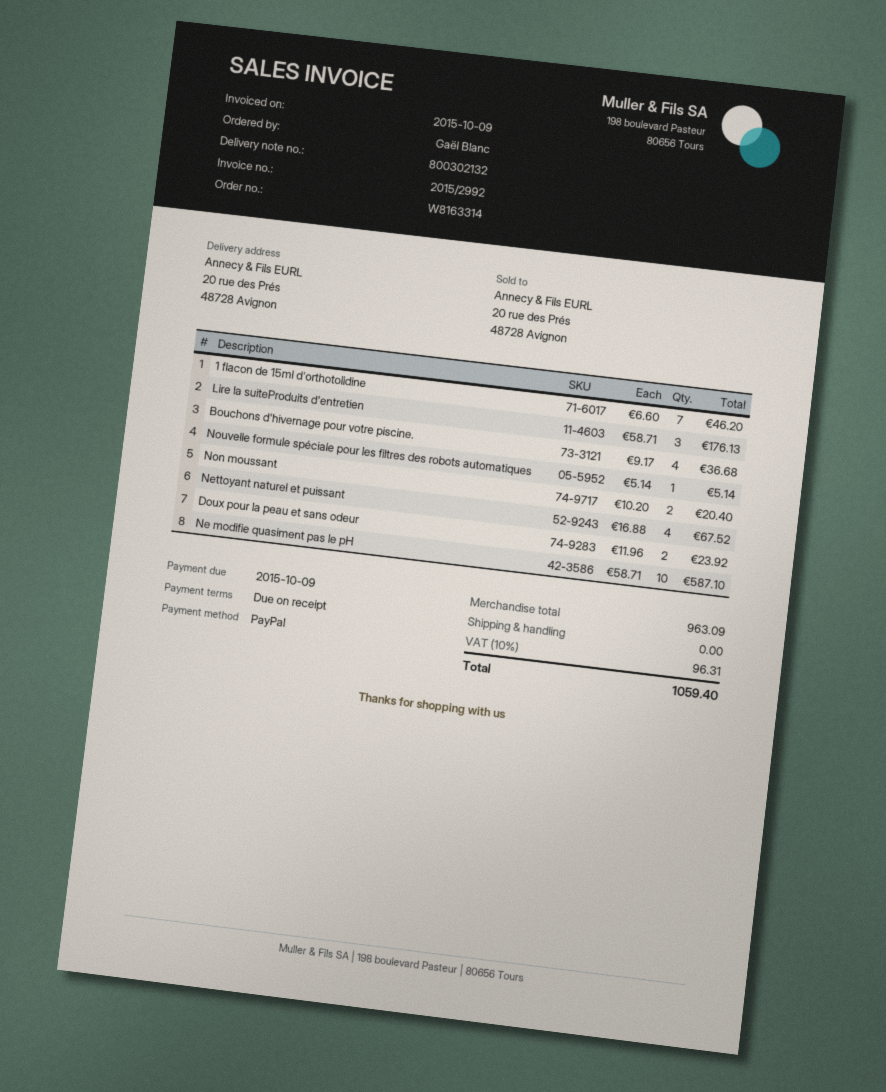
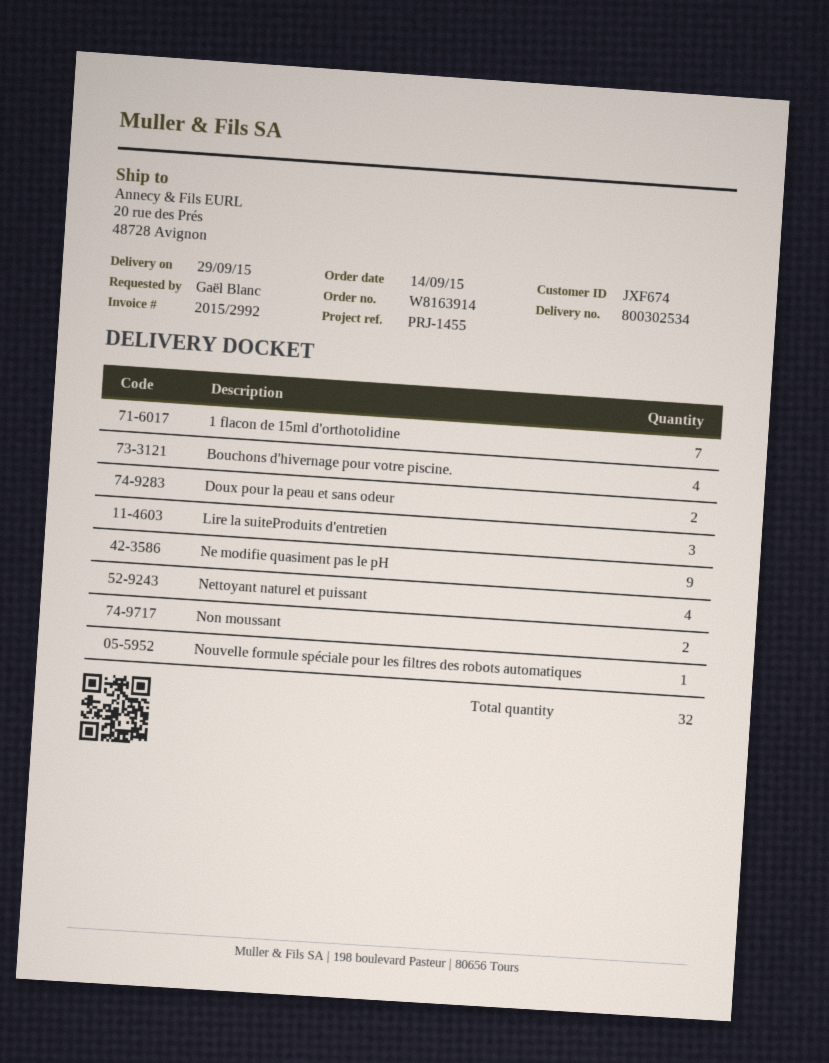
order number: W8163314 -> W8163914
delivery note number: 800302132 -> 800302534
Ne modifie quasiment pas le pH: 10 -> 9

